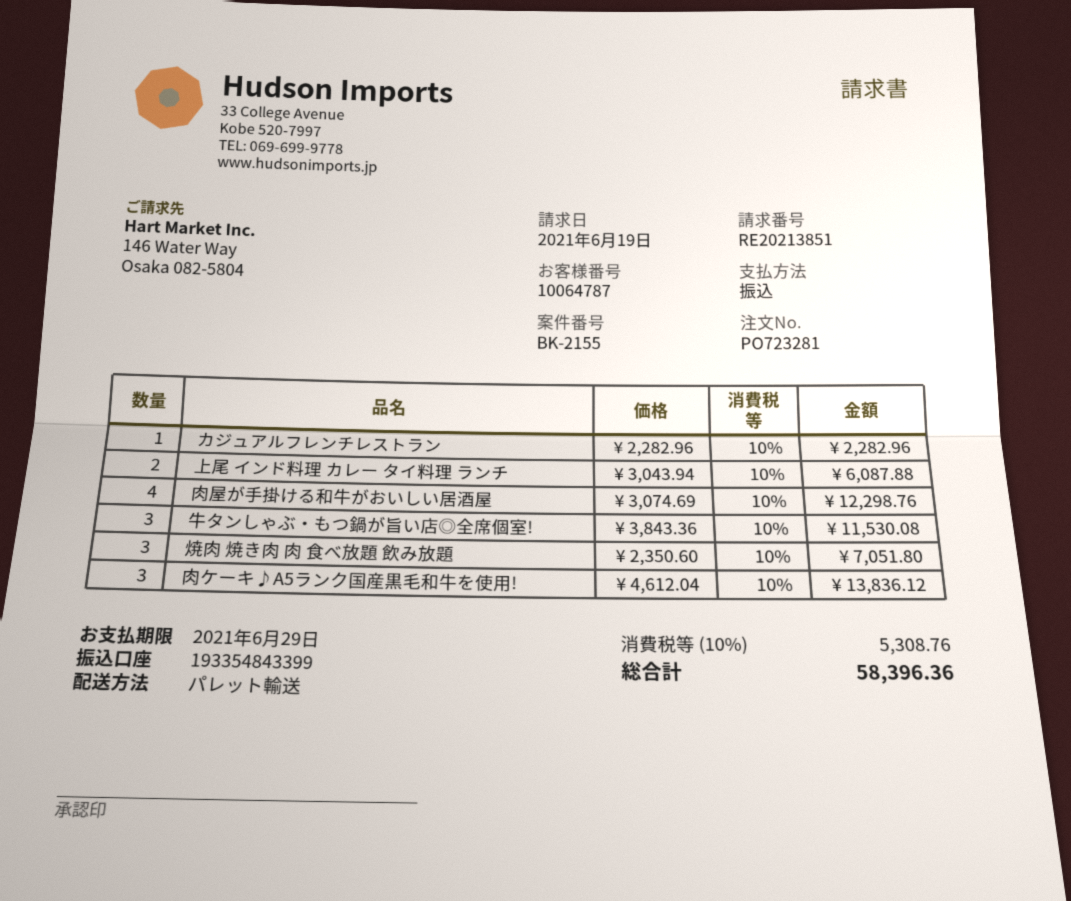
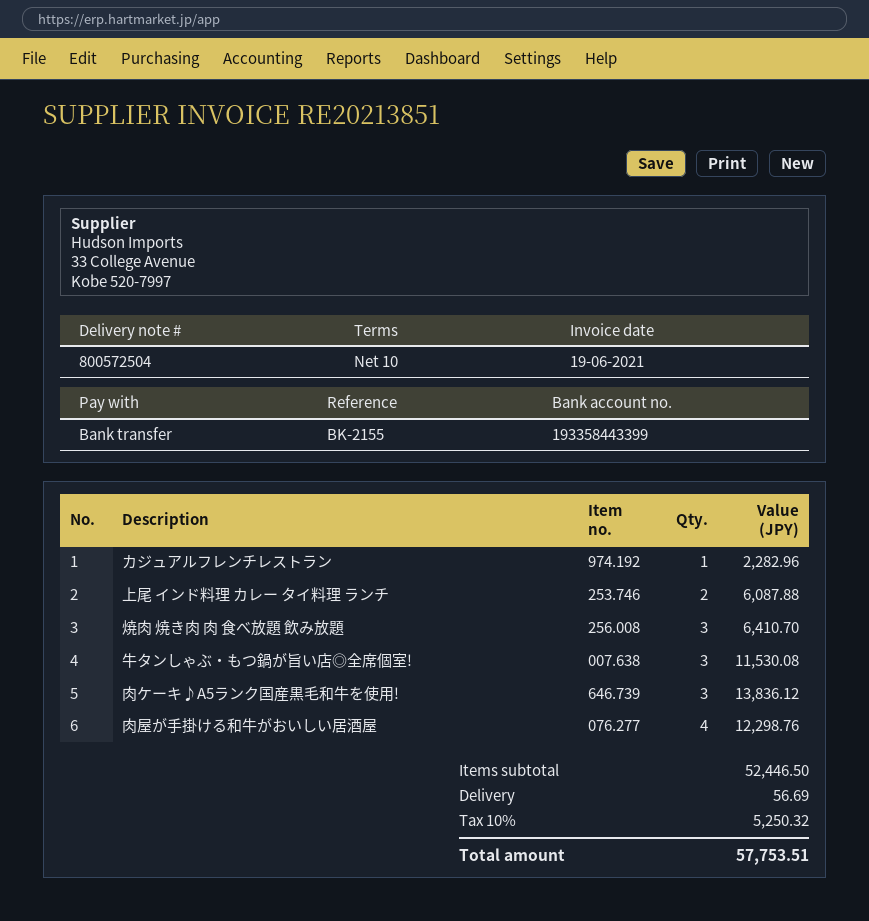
bank account: 193354843399 -> 193358443399
焼肉 焼き肉 肉 食べ放題 飲み放題: 3 for 7051.80 -> 3 for 6410.70
shipping: none -> 56.69
tax: 10% = 5308.76 -> 10% = 5250.32
total: 58396.36 -> 57753.51

